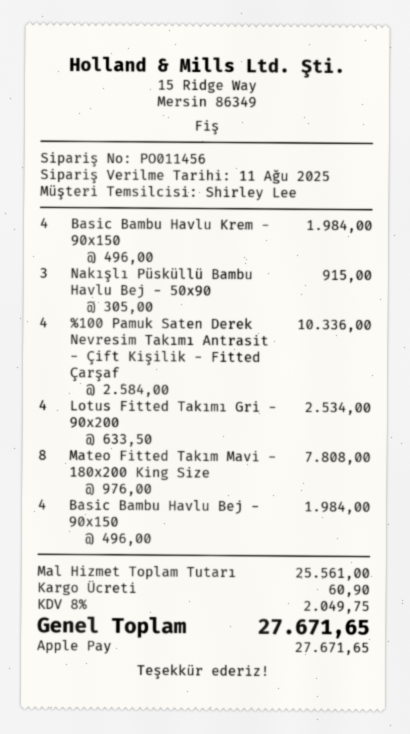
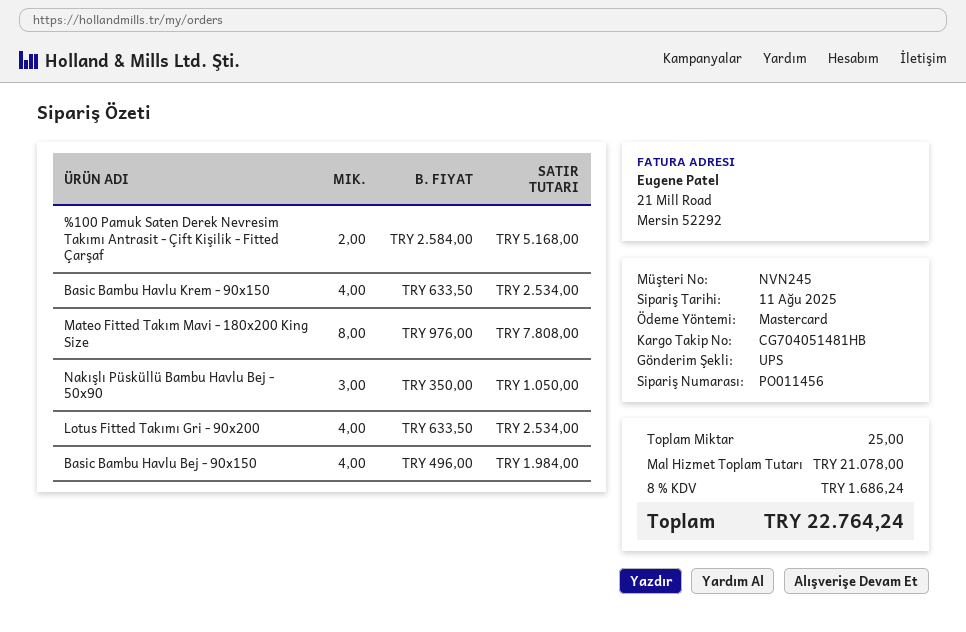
payment method: Apple Pay -> Mastercard
Basic Bambu Havlu Krem - 90x150: 4 x 496.00 = 1984.00 -> 4 x 633.50 = 2534.00
Nakışlı Püsküllü Bambu Havlu Bej - 50x90: 3 x 305.00 = 915.00 -> 3 x 350.00 = 1050.00
%100 Pamuk Saten Derek Nevresim Takımı Antrasit - Çift Kişilik - Fitted Çarşaf: 4 x 2584.00 = 10336.00 -> 2 x 2584.00 = 5168.00
subtotal: 25561.00 -> 21078.00
shipping: 60.90 -> none
tax: 8% = 2049.75 -> 8% = 1686.24
total: 27671.65 -> 22764.24

